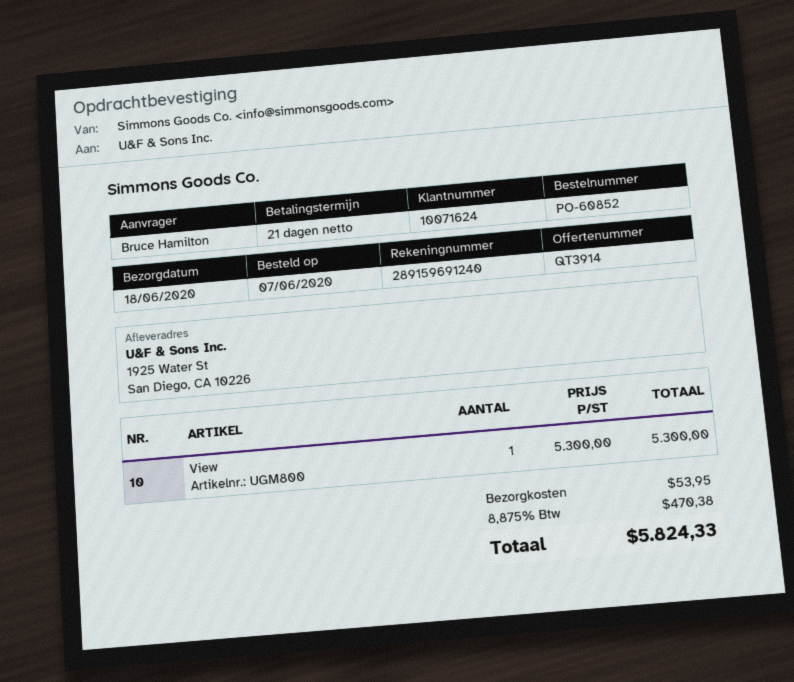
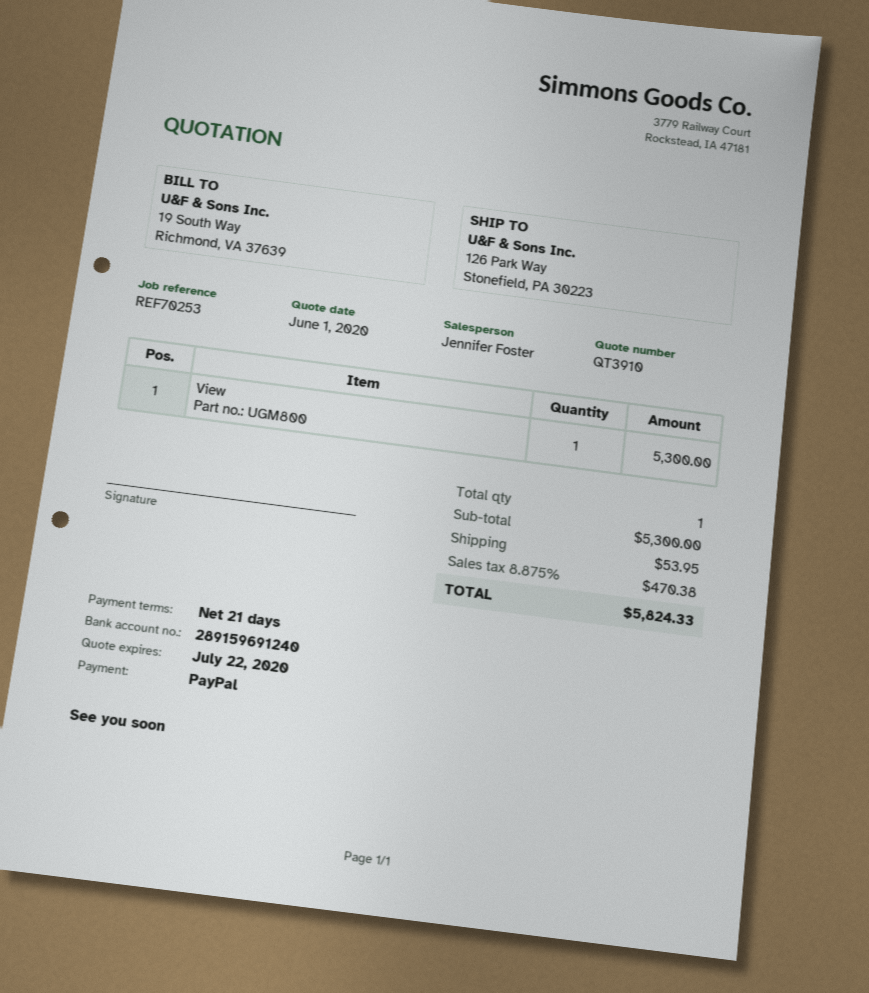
quote number: QT3914 -> QT3910
ship to: 1925 Water St, San Diego, CA 10226 -> 126 Park Way, Stonefield, PA 30223

